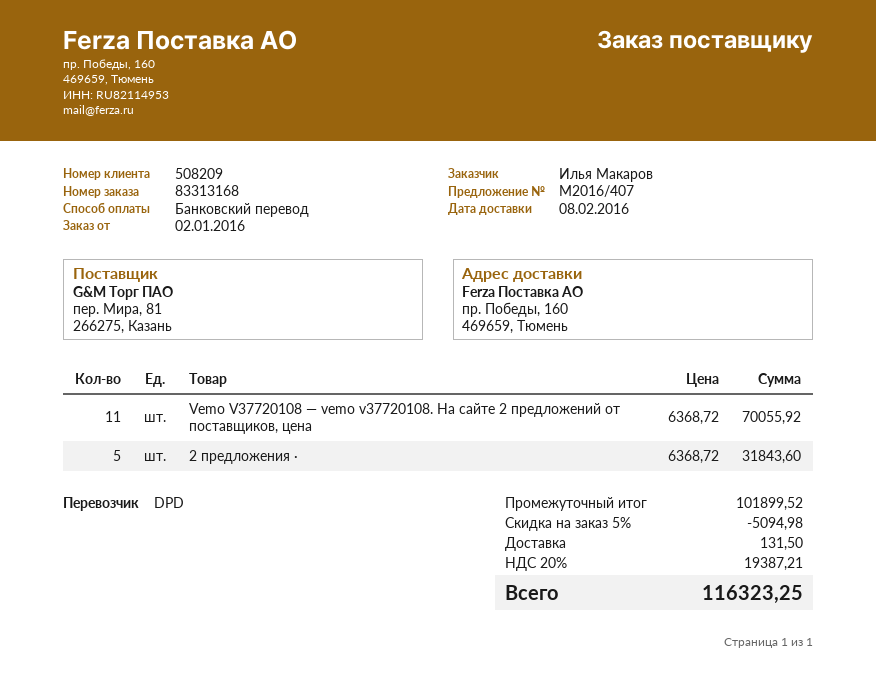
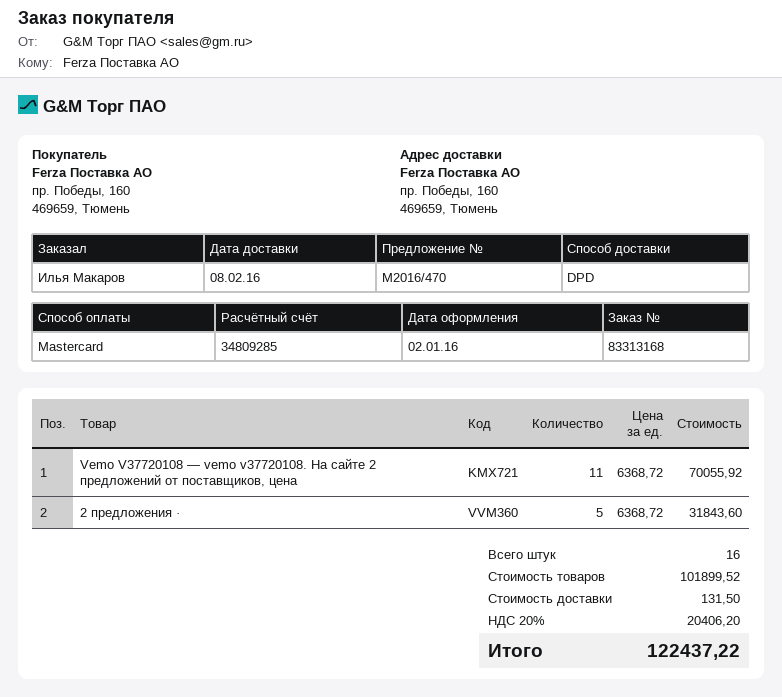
quote number: M2016/407 -> M2016/470
payment method: bank transfer -> Mastercard
discount: 5% = 5094.98 -> none
tax: 20% = 19387.21 -> 20% = 20406.20
total: 116323.25 -> 122437.22

